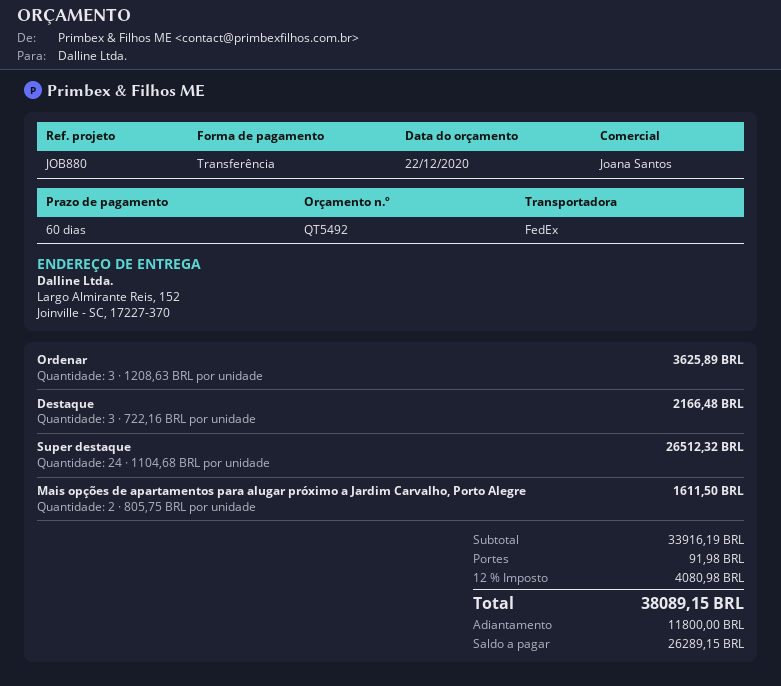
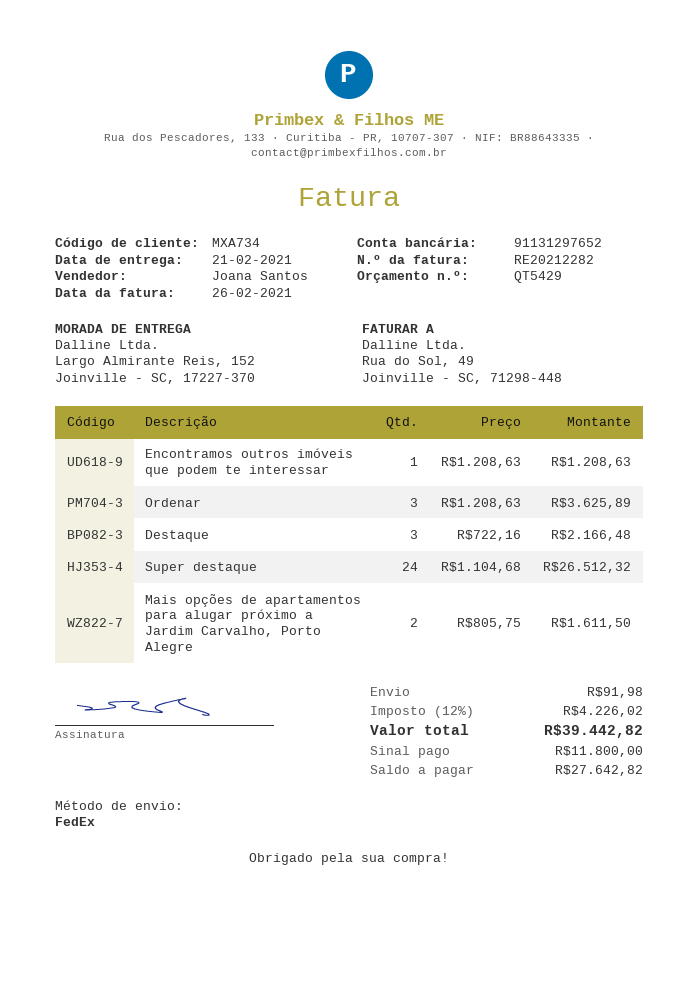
quote number: QT5492 -> QT5429
Encontramos outros imóveis que podem te interessar: none -> 1 x 1208.63 = 1208.63
tax: 12% = 4080.98 -> 12% = 4226.02
total: 38089.15 -> 39442.82
balance: 26289.15 -> 27642.82

